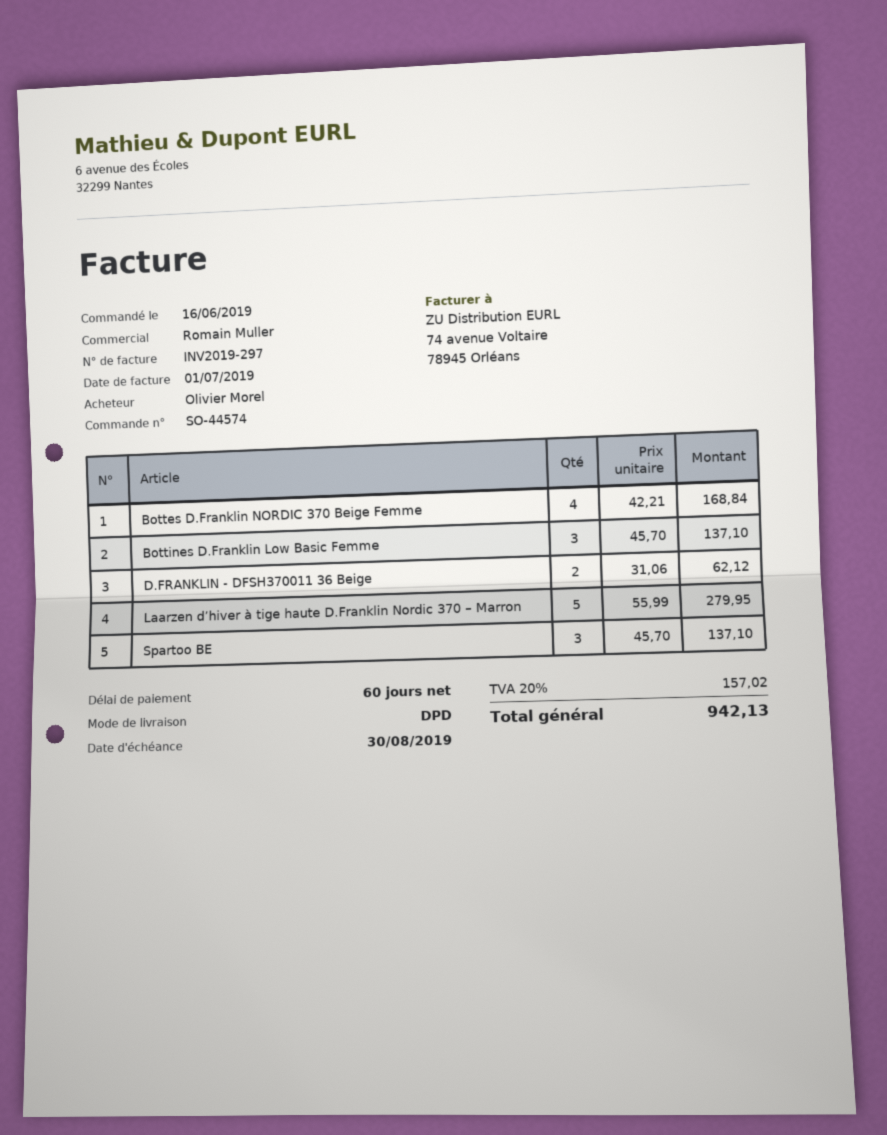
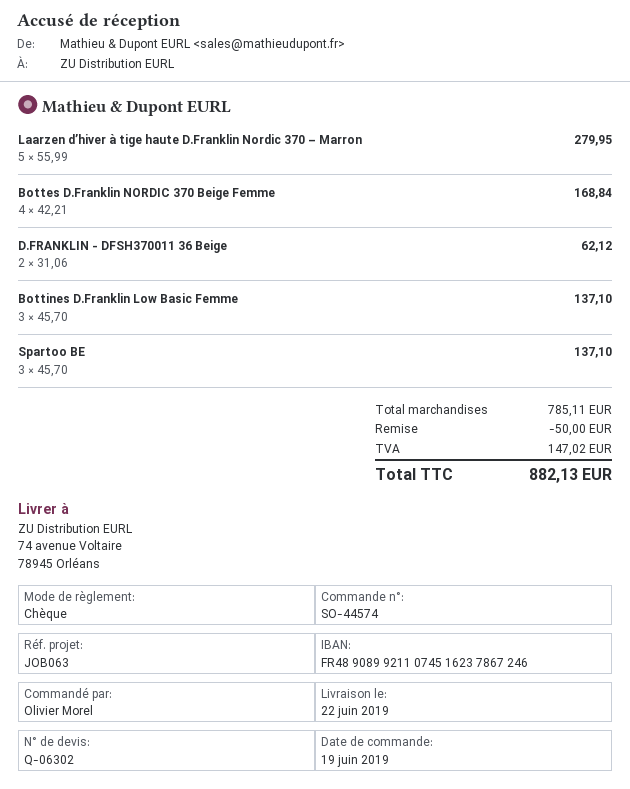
order date: 2019-06-16 -> 2019-06-19
discount: none -> 50.00
tax: 157.02 -> 147.02
total: 942.13 -> 882.13

